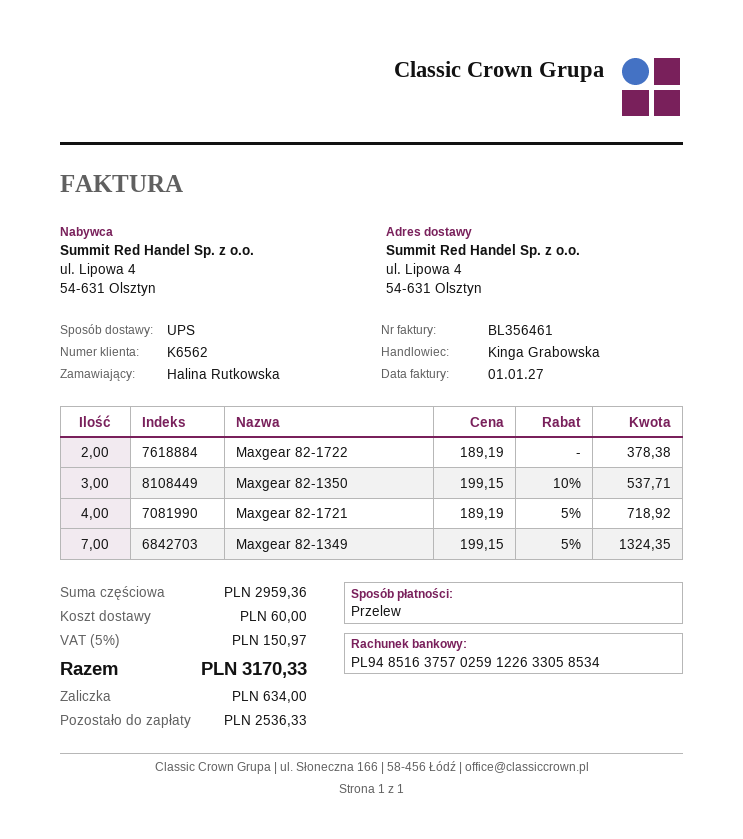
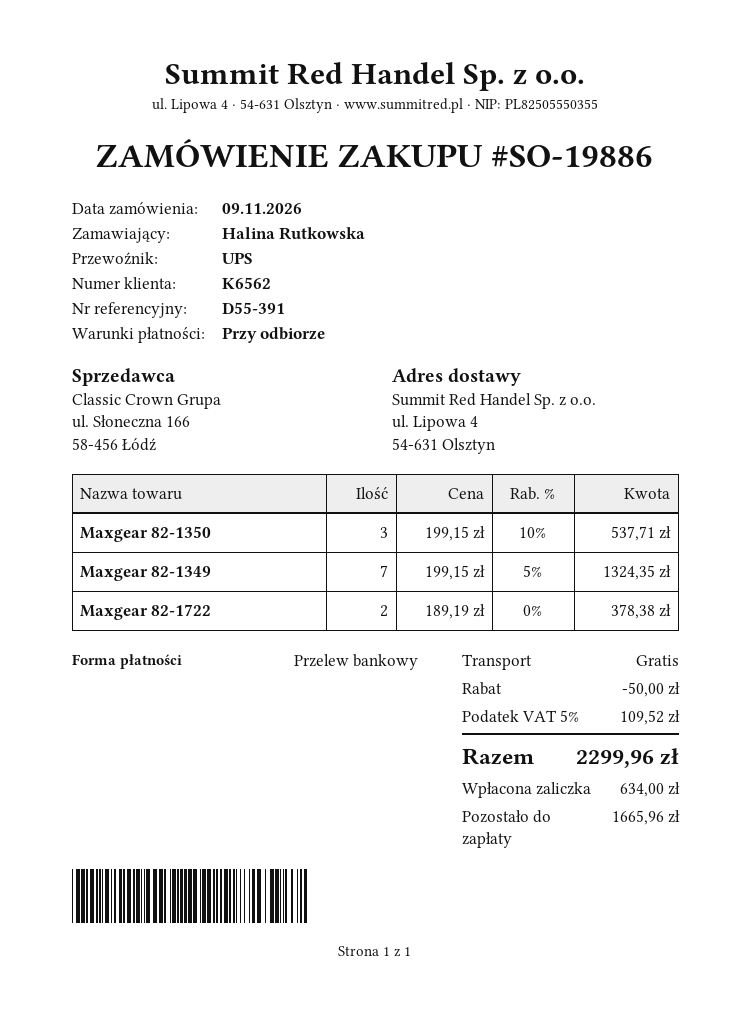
Maxgear 82-1721: 4 x 189.19 - 5% = 718.92 -> none
discount: none -> 50.00
shipping: 60.00 -> 0.00
tax: 5% = 150.97 -> 5% = 109.52
total: 3170.33 -> 2299.96
balance: 2536.33 -> 1665.96

